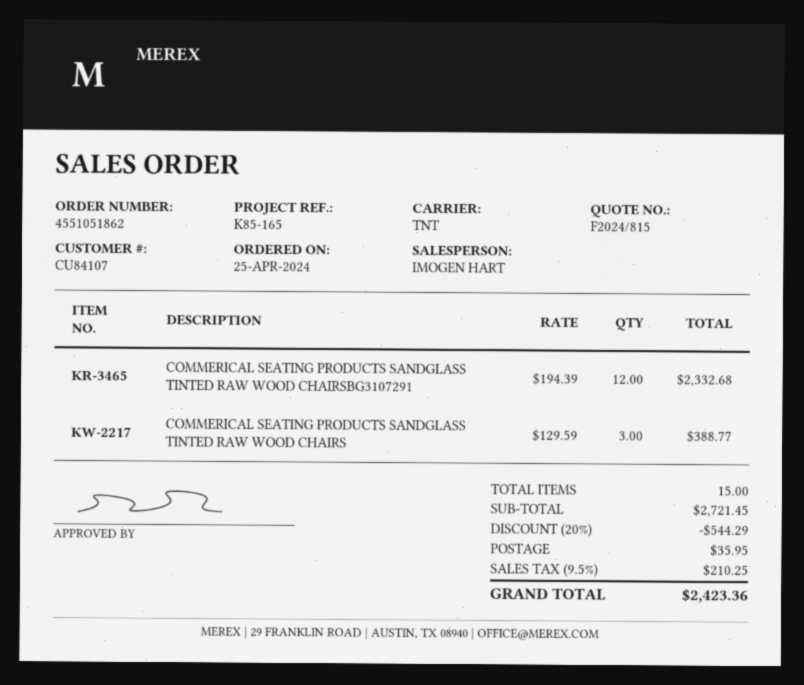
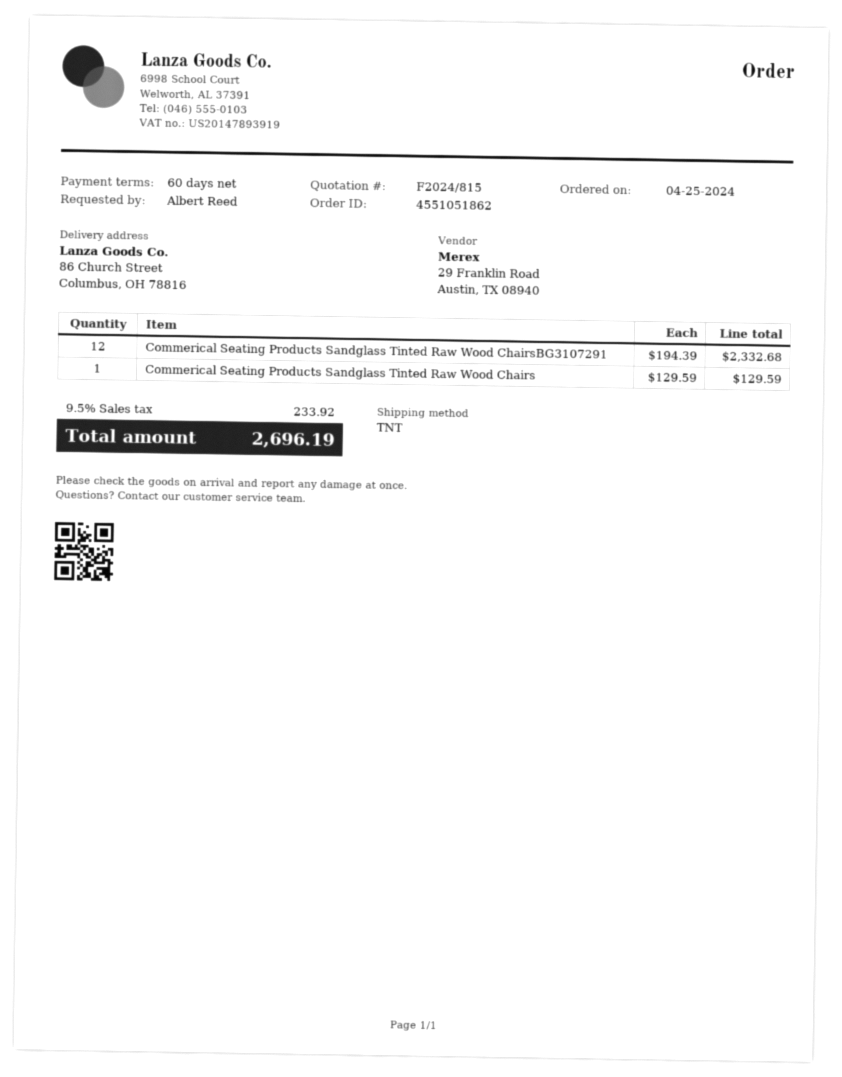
COMMERICAL SEATING PRODUCTS SANDGLASS TINTED RAW WOOD CHAIRS: 3 x 129.59 = 388.77 -> 1 x 129.59 = 129.59
discount: 20% = 544.29 -> none
shipping: 35.95 -> none
tax: 9.5% = 210.25 -> 9.5% = 233.92
total: 2423.36 -> 2696.19

